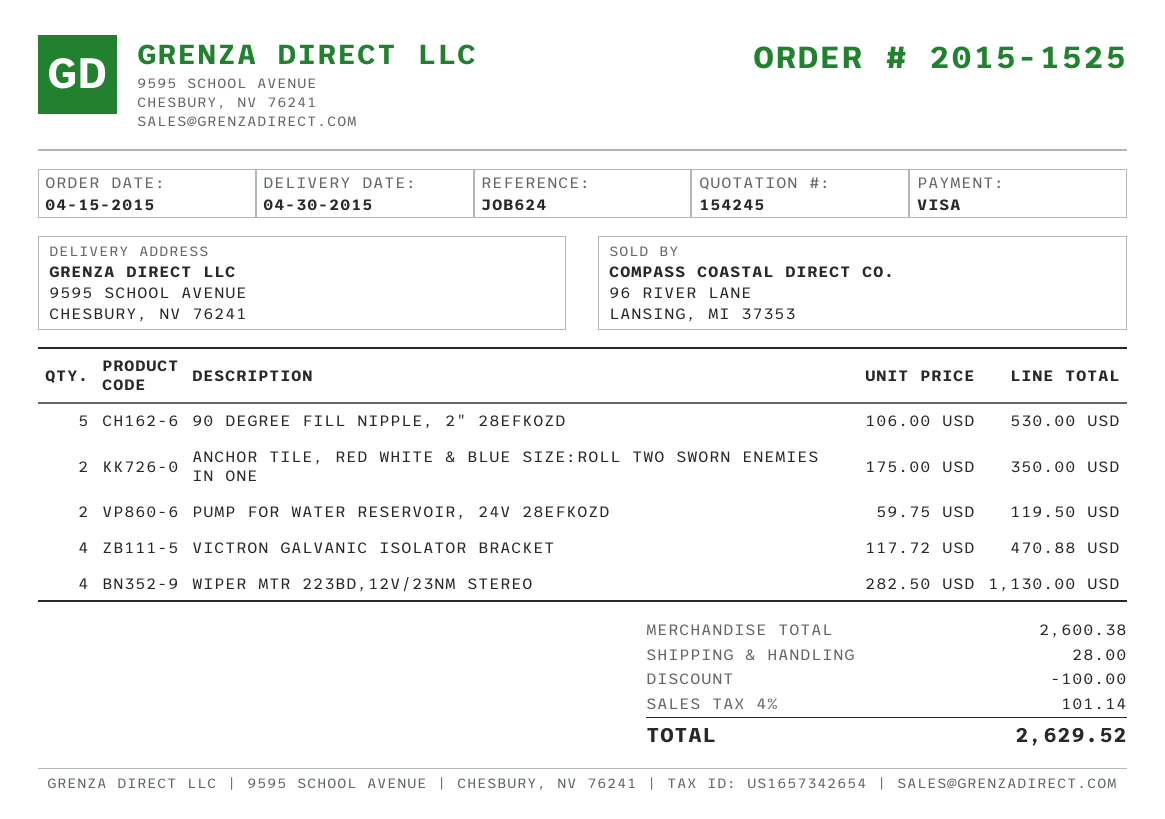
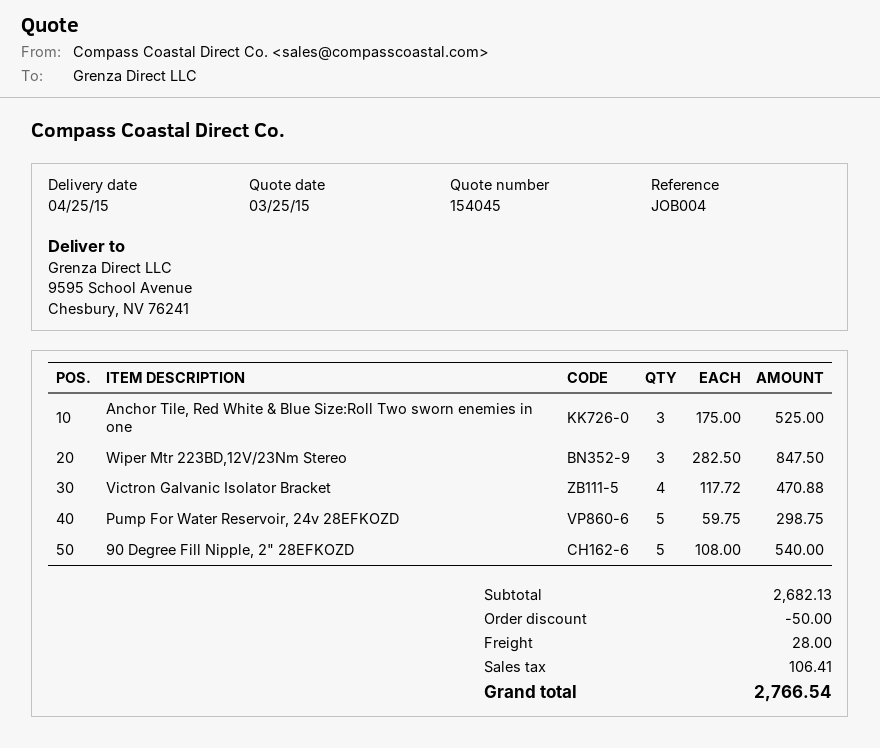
quote number: 154245 -> 154045
delivery date: 2015-04-30 -> 2015-04-25
reference: JOB624 -> JOB004
90 DEGREE FILL NIPPLE, 2" 28EFKOZD: 5 x 106.00 = 530.00 -> 5 x 108.00 = 540.00
ANCHOR TILE, RED WHITE & BLUE SIZE:ROLL TWO SWORN ENEMIES IN ONE: 2 x 175.00 = 350.00 -> 3 x 175.00 = 525.00
PUMP FOR WATER RESERVOIR, 24V 28EFKOZD: 2 x 59.75 = 119.50 -> 5 x 59.75 = 298.75
WIPER MTR 223BD,12V/23NM STEREO: 4 x 282.50 = 1130.00 -> 3 x 282.50 = 847.50
subtotal: 2600.38 -> 2682.13
discount: 100.00 -> 50.00
tax: 101.14 -> 106.41
total: 2629.52 -> 2766.54

